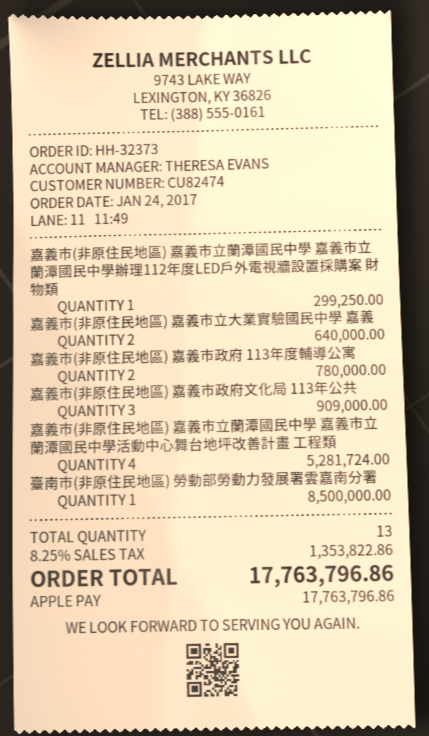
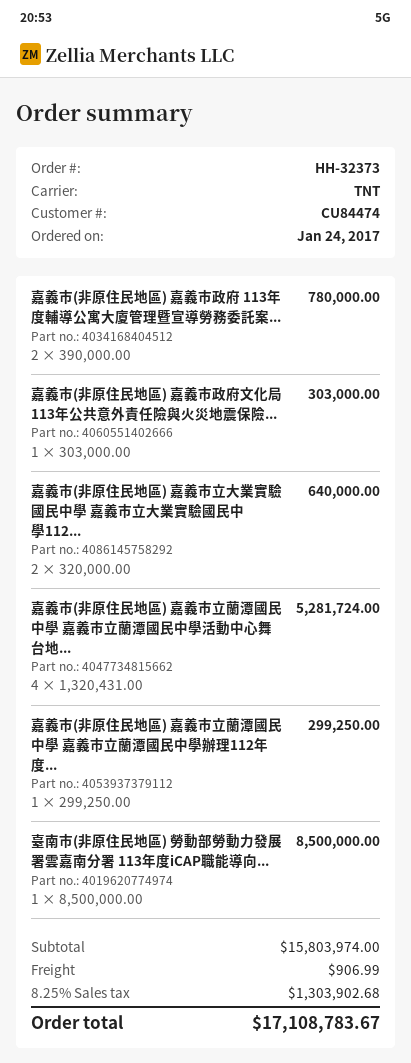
customer number: CU82474 -> CU84474
嘉義市(非原住民地區) 嘉義市政府文化局 113年公共: 3 for 909000.00 -> 1 for 303000.00
shipping: none -> 906.99
tax: 8.25% = 1353822.86 -> 8.25% = 1303902.68
total: 17763796.86 -> 17108783.67

